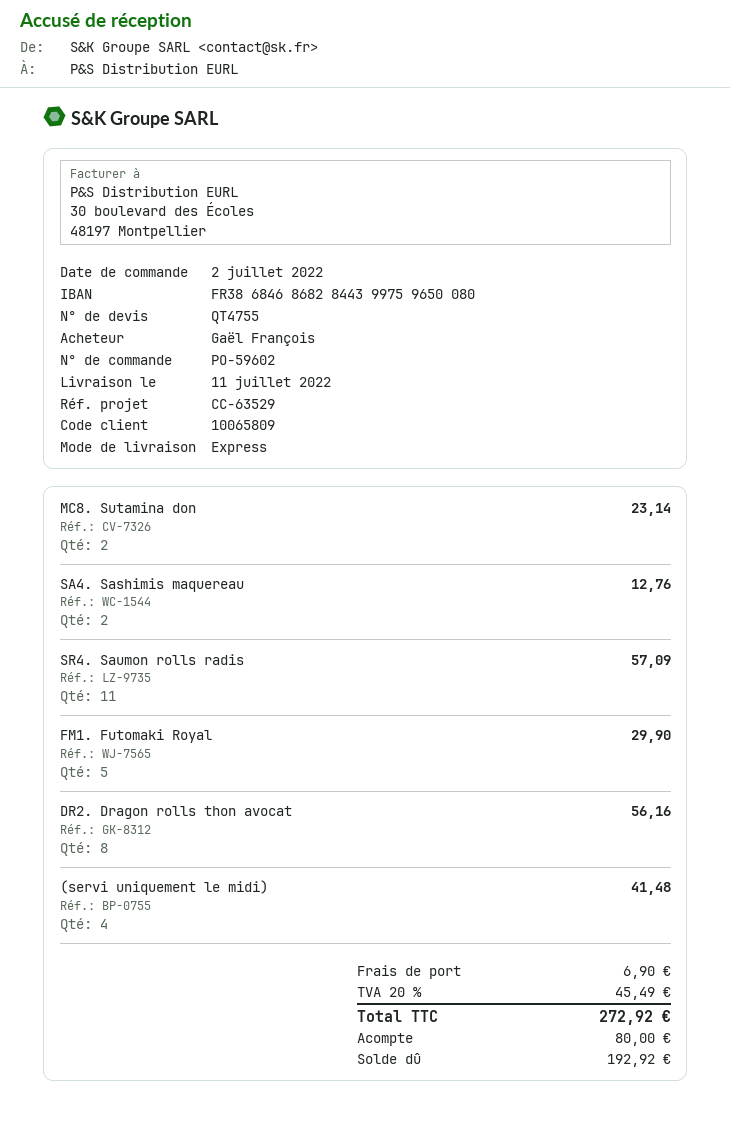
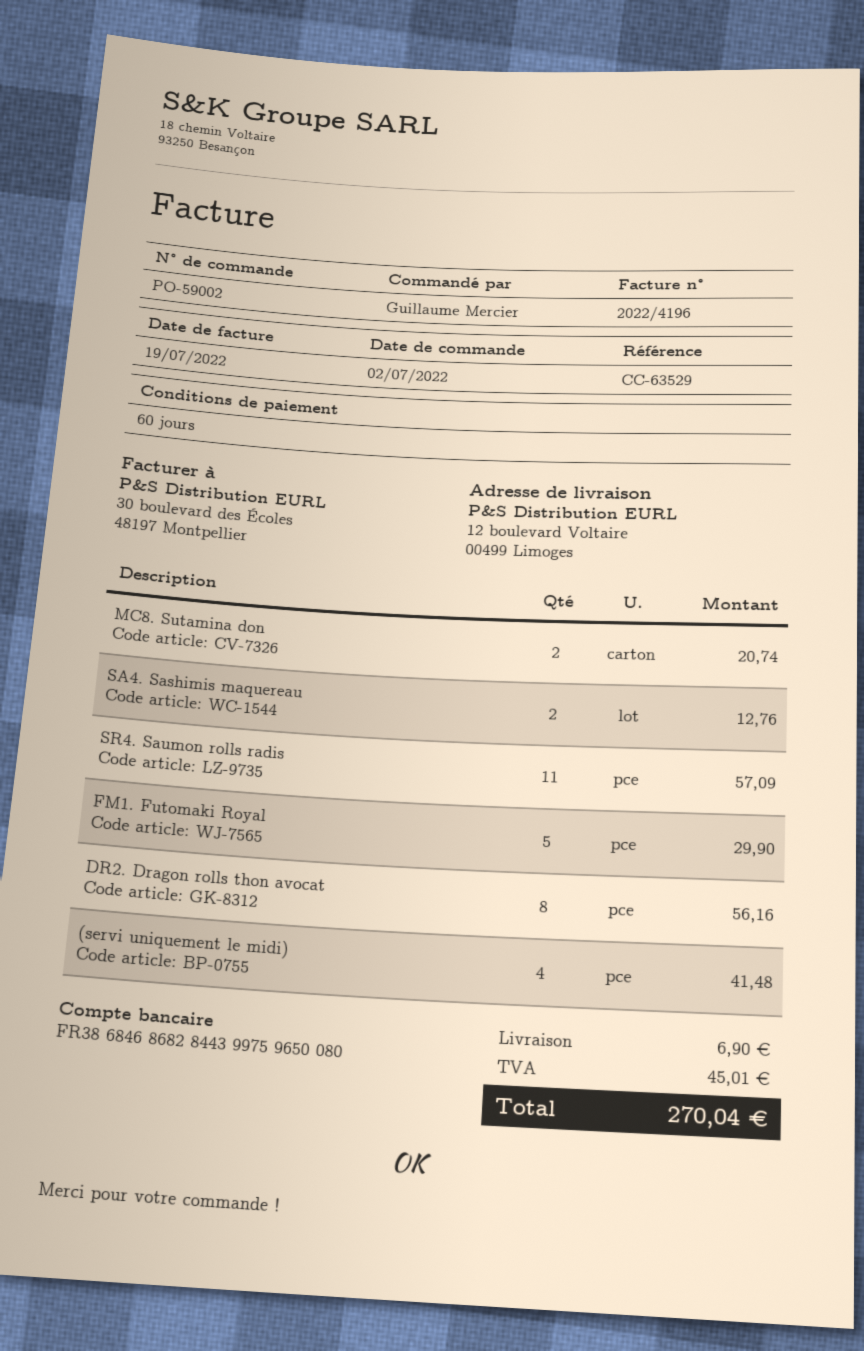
order number: PO-59602 -> PO-59002
ordered by: Gaël François -> Guillaume Mercier
MC8. Sutamina don: 2 for 23.14 -> 2 for 20.74
tax: 45.49 -> 45.01
total: 272.92 -> 270.04

